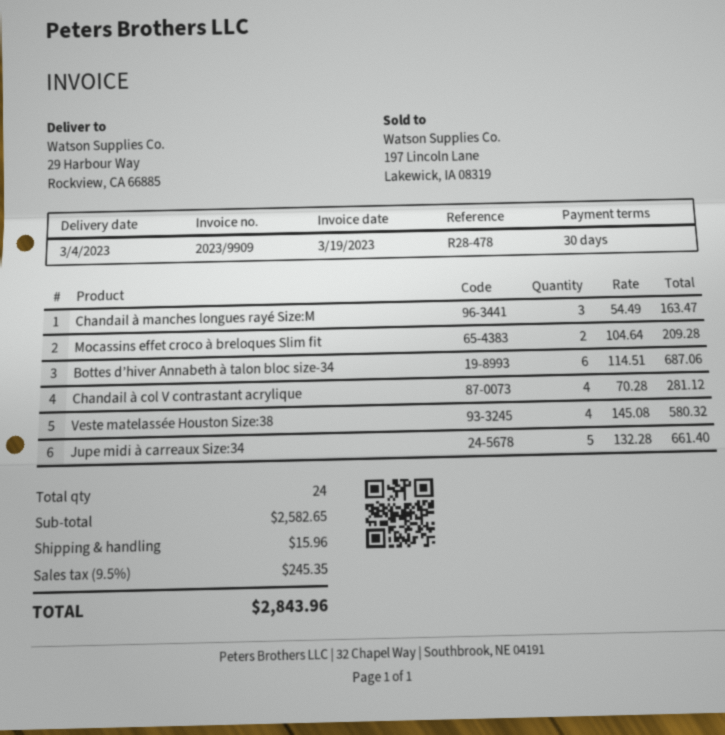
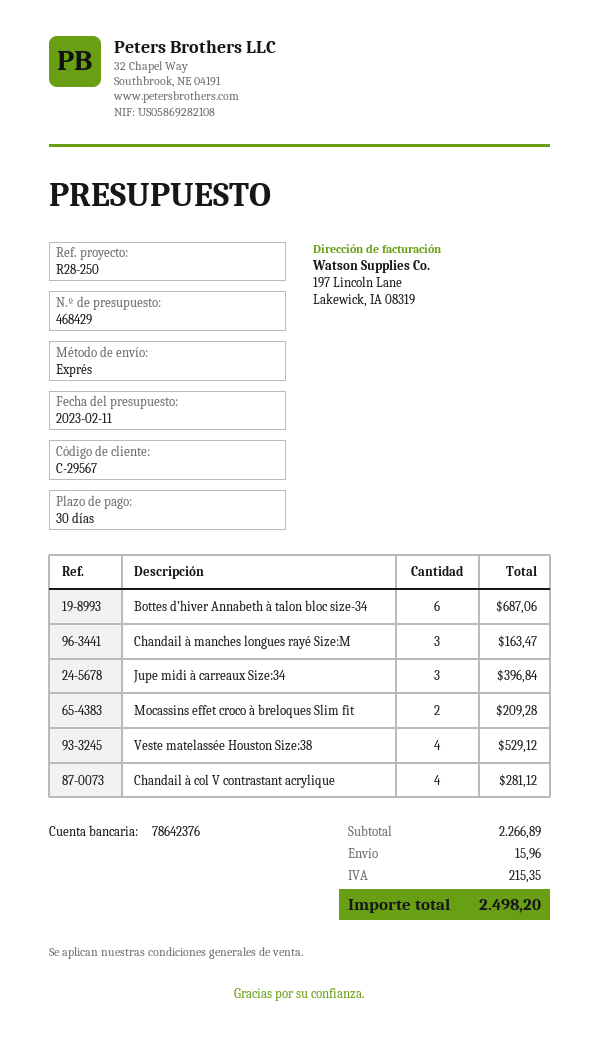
reference: R28-478 -> R28-250
Veste matelassée Houston Size:38: 4 for 580.32 -> 4 for 529.12
Jupe midi à carreaux Size:34: 5 for 661.40 -> 3 for 396.84
subtotal: 2582.65 -> 2266.89
tax: 245.35 -> 215.35
total: 2843.96 -> 2498.20

